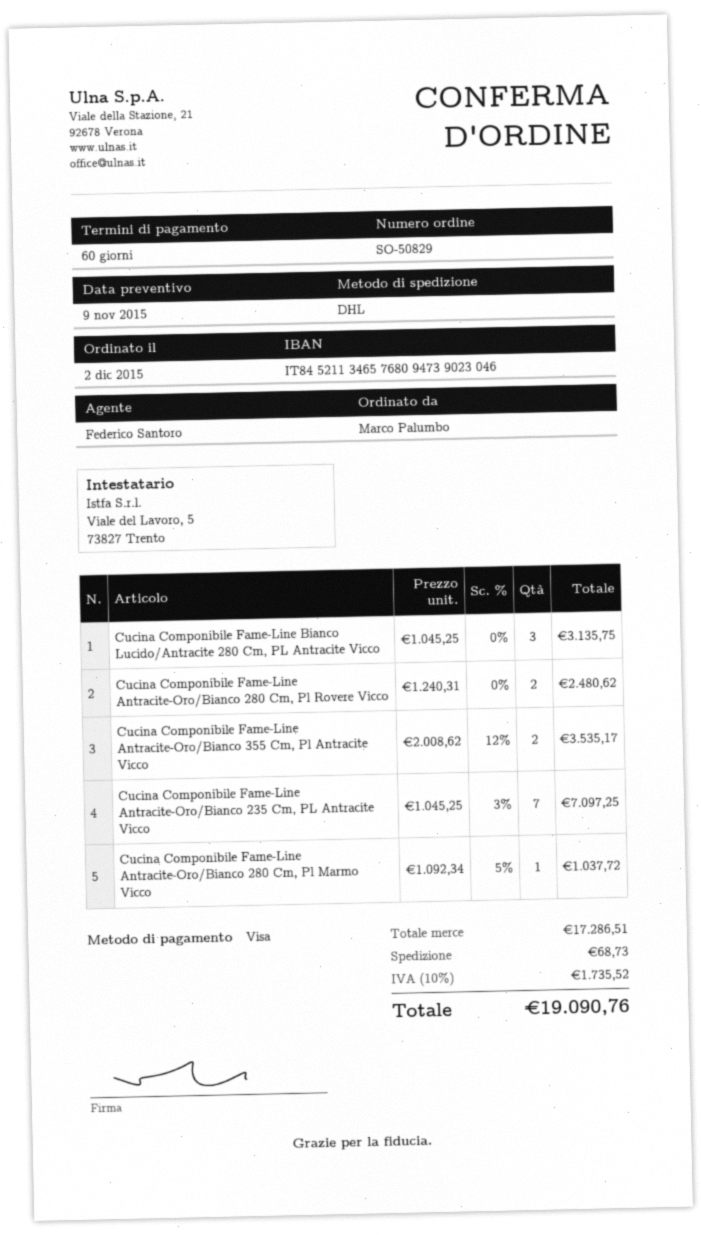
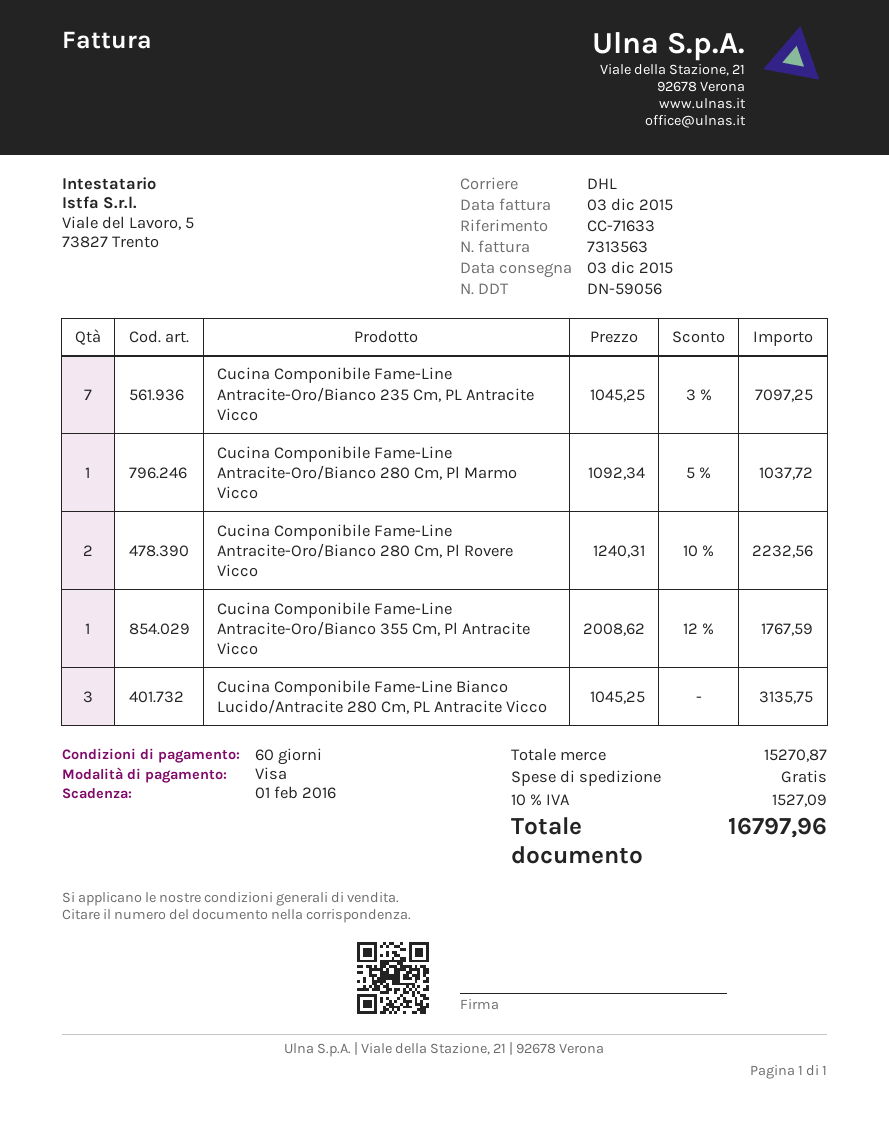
Cucina Componibile Fame-Line Antracite-Oro/Bianco 280 Cm, Pl Rovere Vicco: 2 x 1240.31 = 2480.62 -> 2 x 1240.31 - 10% = 2232.56
Cucina Componibile Fame-Line Antracite-Oro/Bianco 355 Cm, Pl Antracite Vicco: 2 x 2008.62 - 12% = 3535.17 -> 1 x 2008.62 - 12% = 1767.59
subtotal: 17286.51 -> 15270.87
shipping: 68.73 -> 0.00
tax: 10% = 1735.52 -> 10% = 1527.09
total: 19090.76 -> 16797.96

